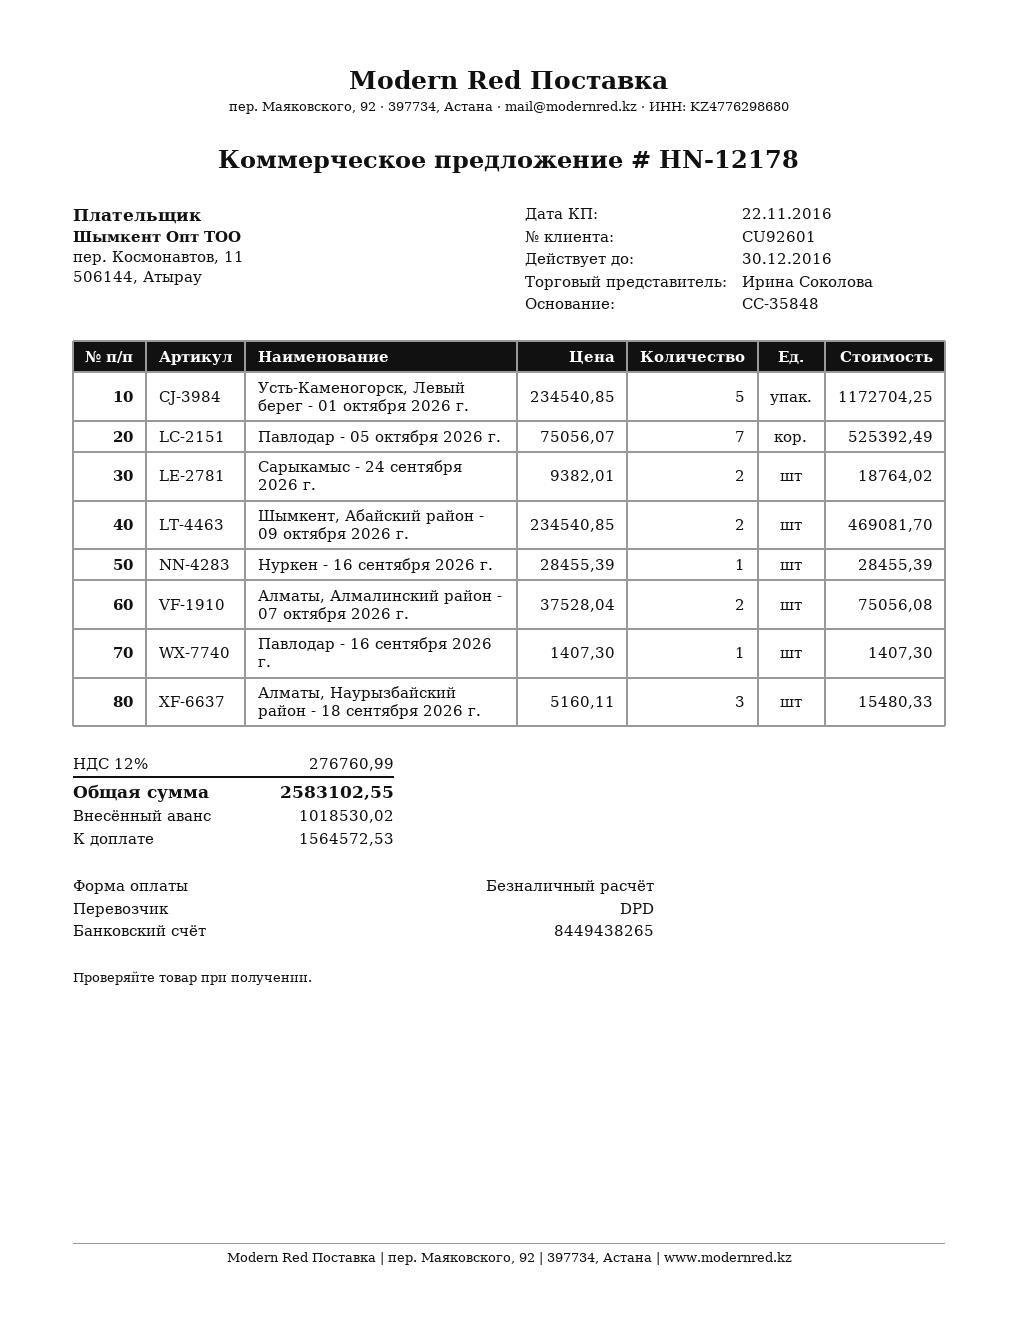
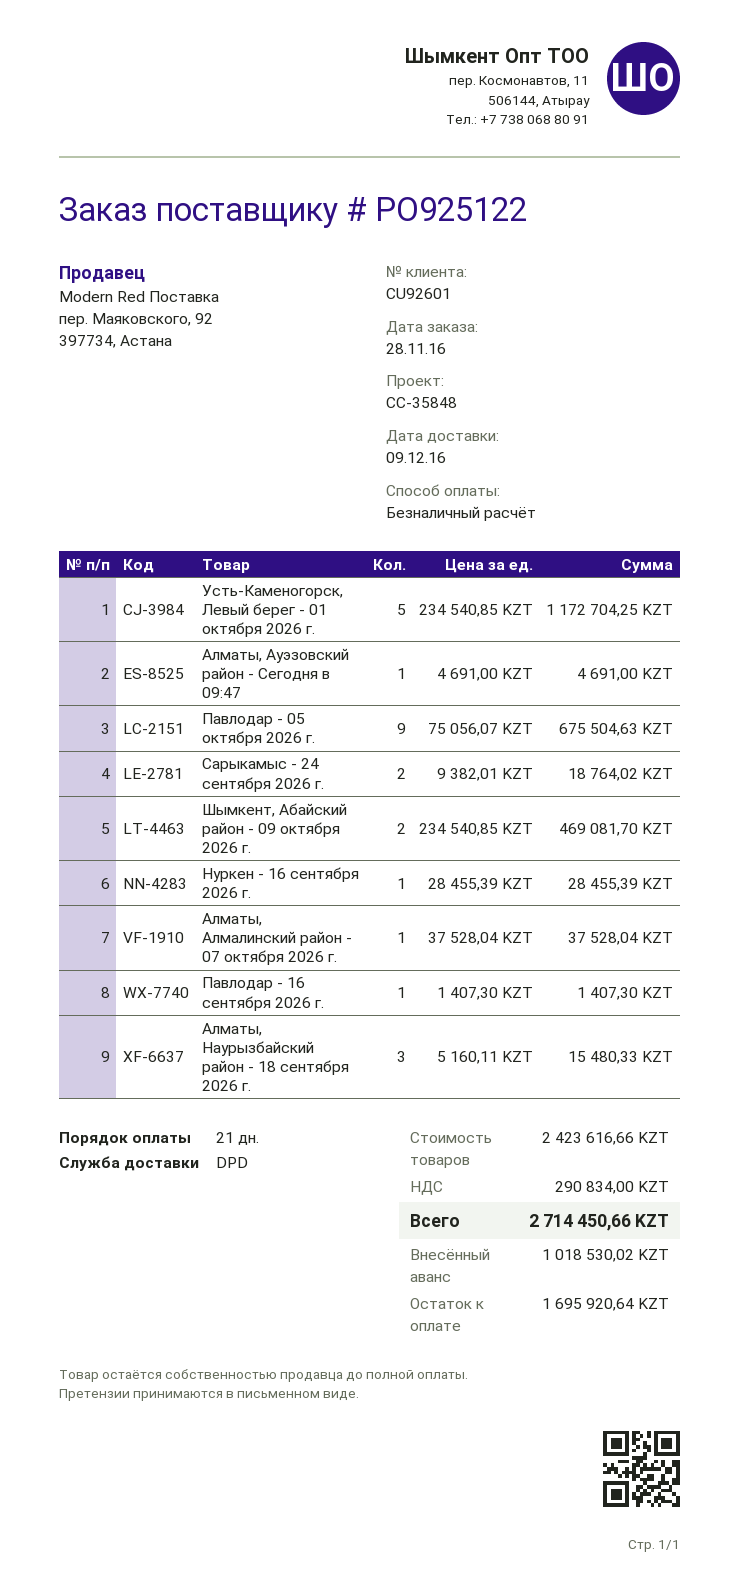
Павлодар - 05 октября 2026 г.: 7 x 75056.07 = 525392.49 -> 9 x 75056.07 = 675504.63
Алматы, Алмалинский район - 07 октября 2026 г.: 2 x 37528.04 = 75056.08 -> 1 x 37528.04 = 37528.04
Алматы, Ауэзовский район - Сегодня в 09:47: none -> 1 x 4691.00 = 4691.00
tax: 276760.99 -> 290834.00
total: 2583102.55 -> 2714450.66
balance: 1564572.53 -> 1695920.64

